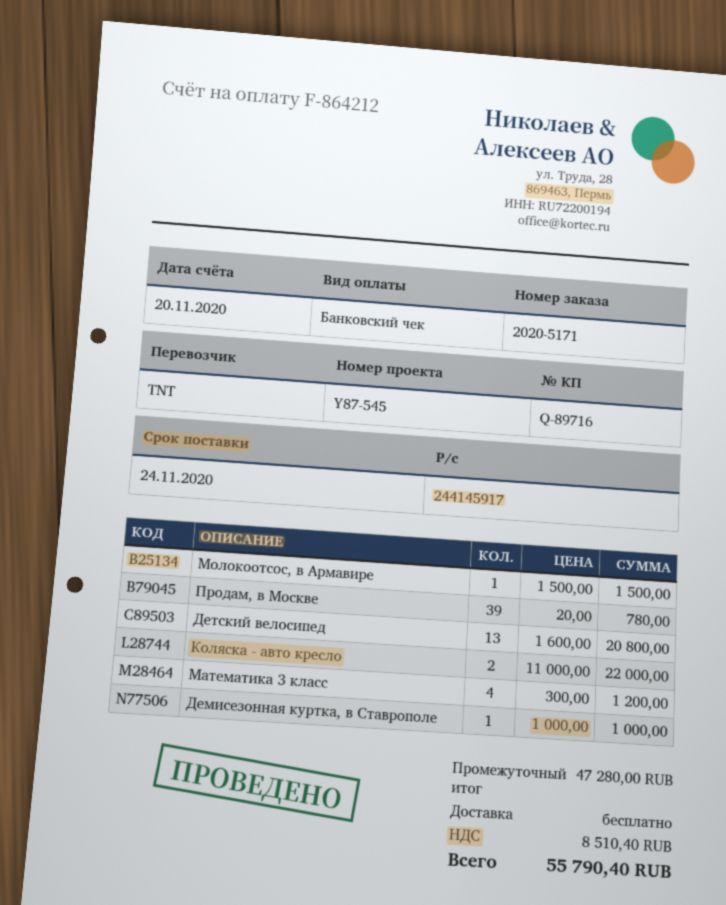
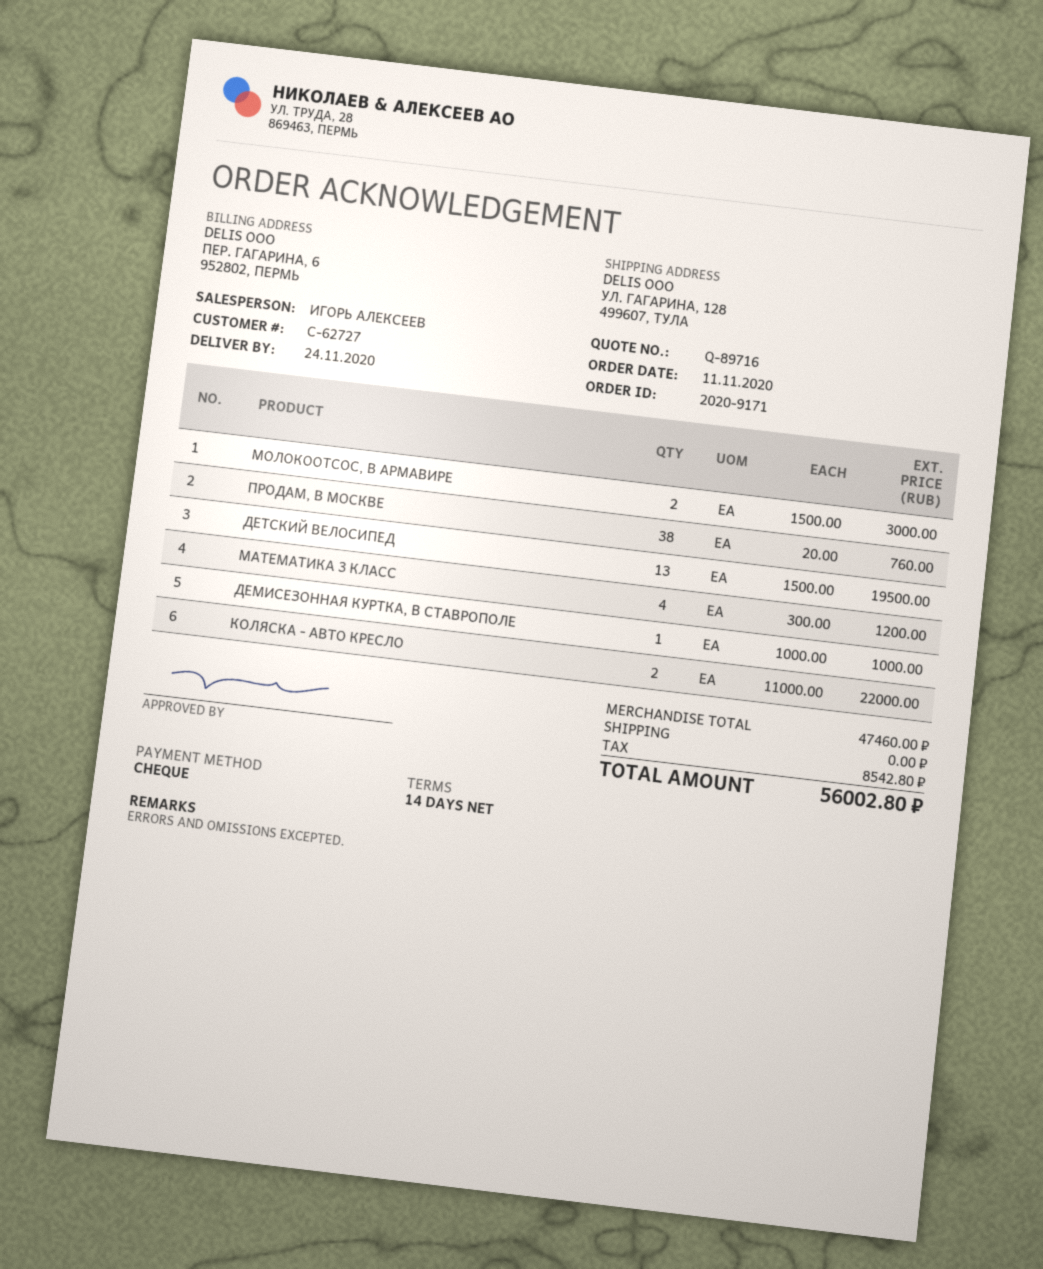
order number: 2020-5171 -> 2020-9171
Молокоотсос, в Армавире: 1 x 1500.00 = 1500.00 -> 2 x 1500.00 = 3000.00
Продам, в Москве: 39 x 20.00 = 780.00 -> 38 x 20.00 = 760.00
Детский велосипед: 13 x 1600.00 = 20800.00 -> 13 x 1500.00 = 19500.00
subtotal: 47280.00 -> 47460.00
tax: 8510.40 -> 8542.80
total: 55790.40 -> 56002.80

